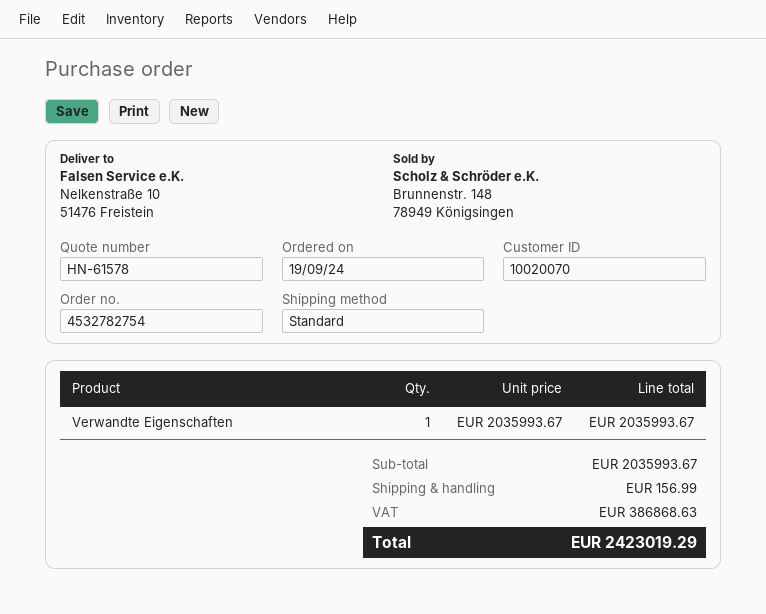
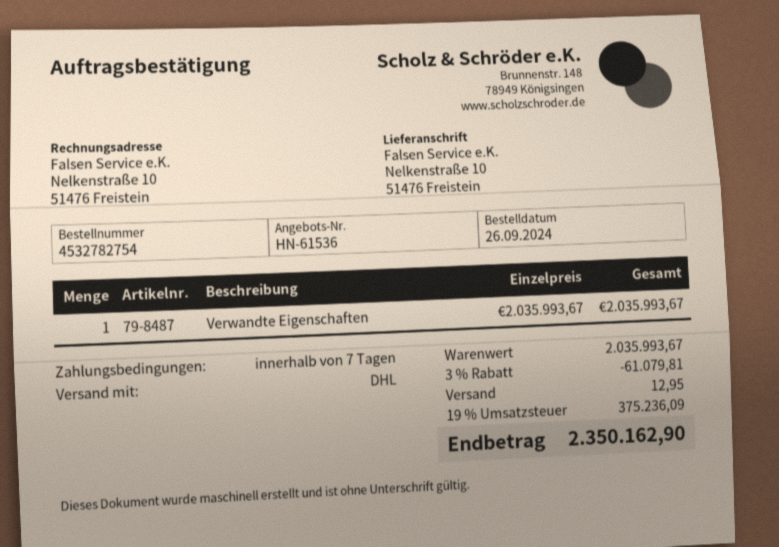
quote number: HN-61578 -> HN-61536
order date: 2024-09-19 -> 2024-09-26
shipping method: standard -> DHL
discount: none -> 3% = 61079.81
shipping: 156.99 -> 12.95
tax: 386868.63 -> 375236.09
total: 2423019.29 -> 2350162.90

